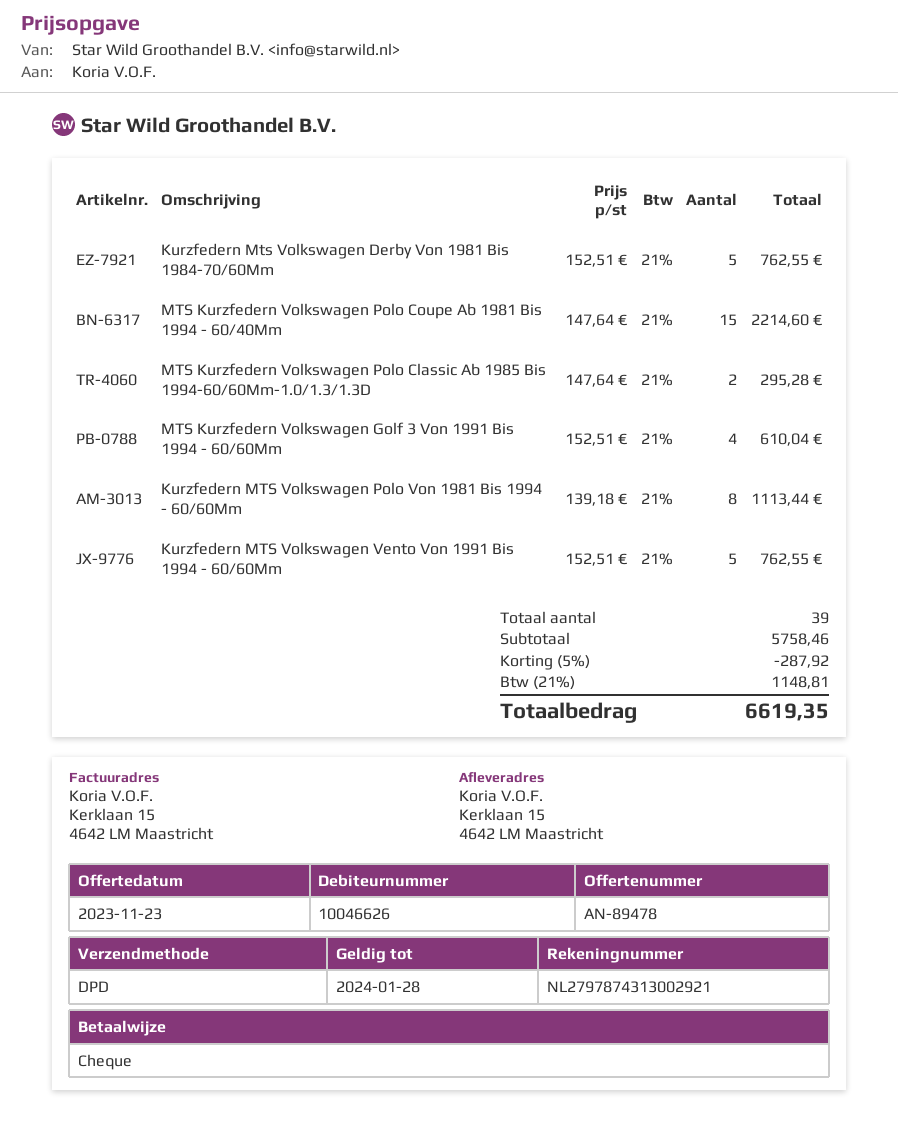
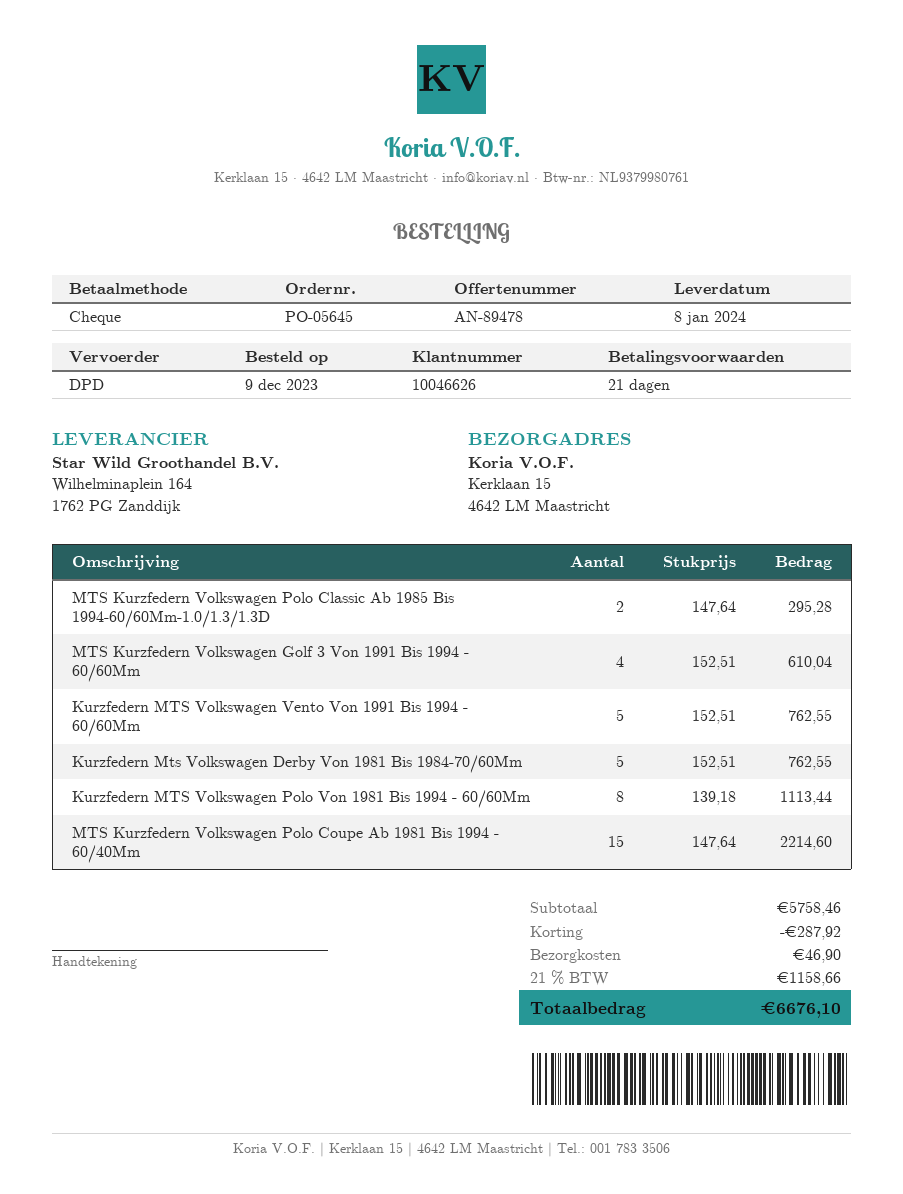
shipping: none -> 46.90
tax: 21% = 1148.81 -> 21% = 1158.66
total: 6619.35 -> 6676.10

